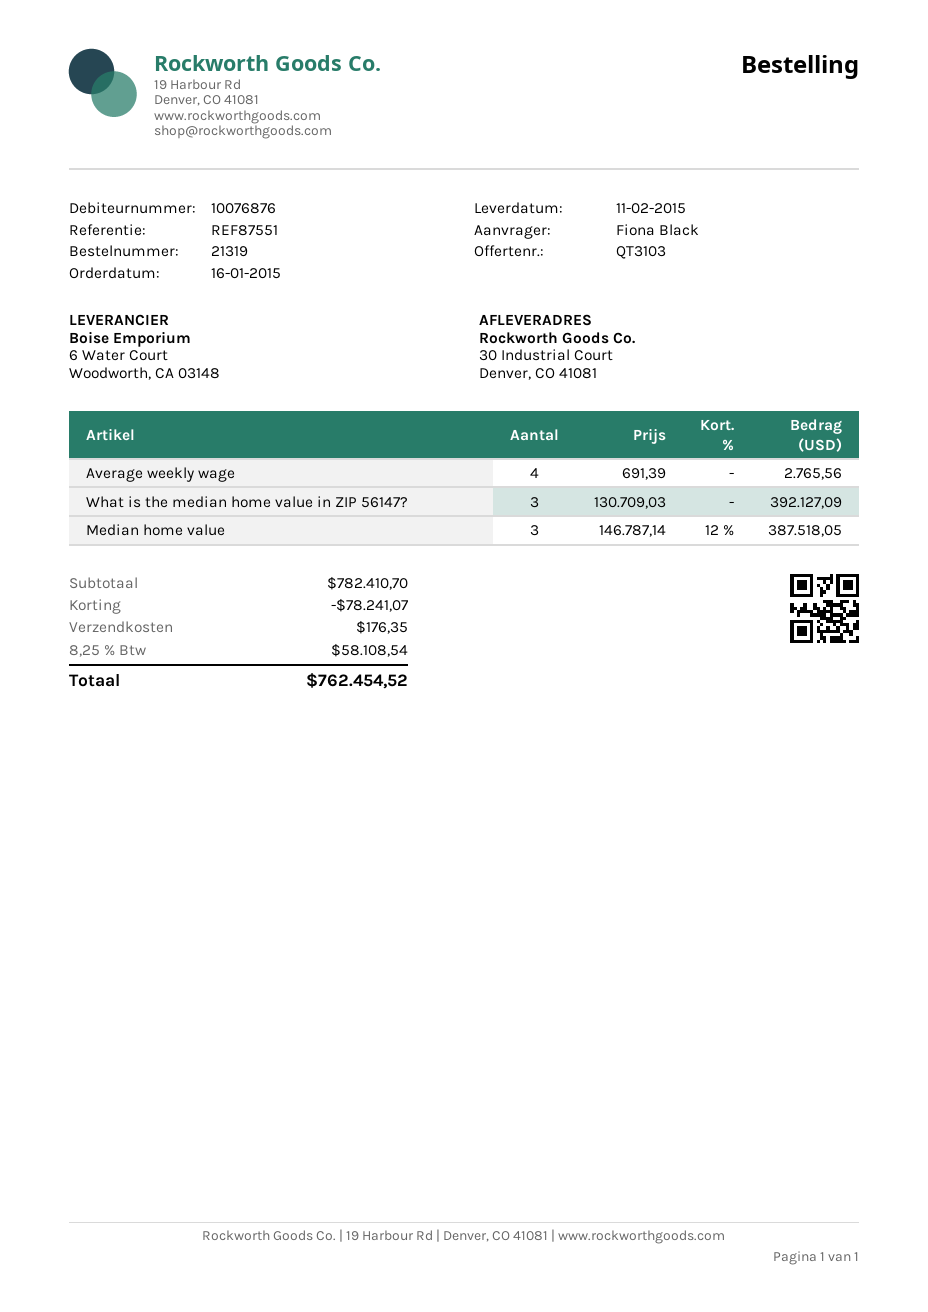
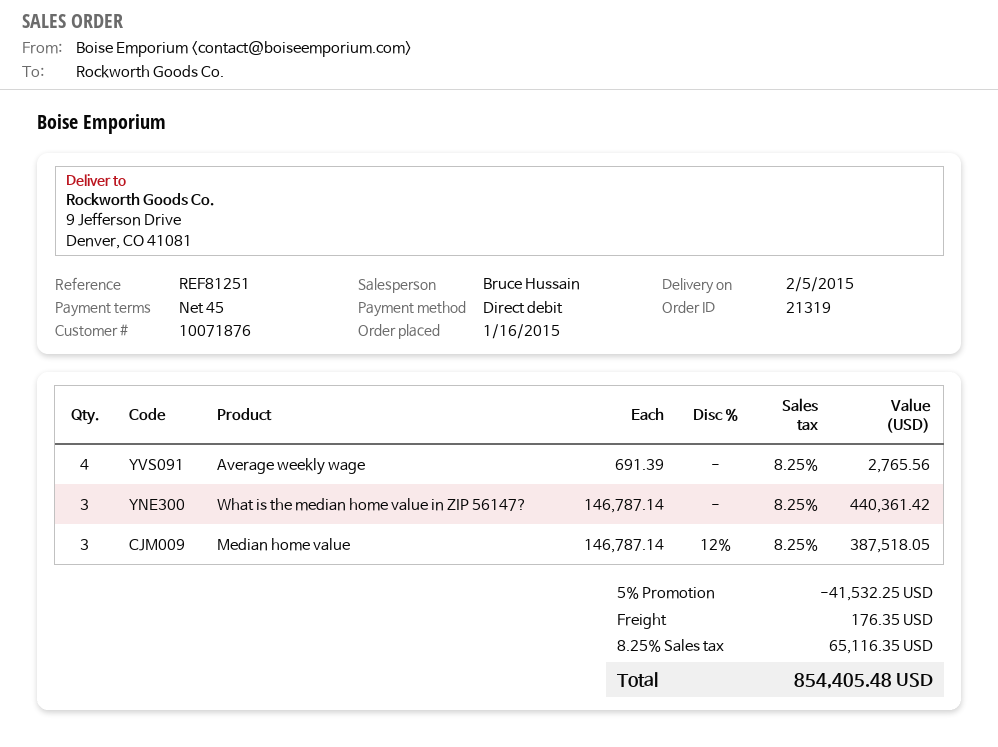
delivery date: 2015-02-11 -> 2015-02-05
customer number: 10076876 -> 10071876
reference: REF87551 -> REF81251
ship to: 30 Industrial Court, Denver, CO 41081 -> 9 Jefferson Drive, Denver, CO 41081
What is the median home value in ZIP 56147?: 3 x 130709.03 = 392127.09 -> 3 x 146787.14 = 440361.42
discount: 78241.07 -> 41532.25
tax: 8.25% = 58108.54 -> 8.25% = 65116.35
total: 762454.52 -> 854405.48

